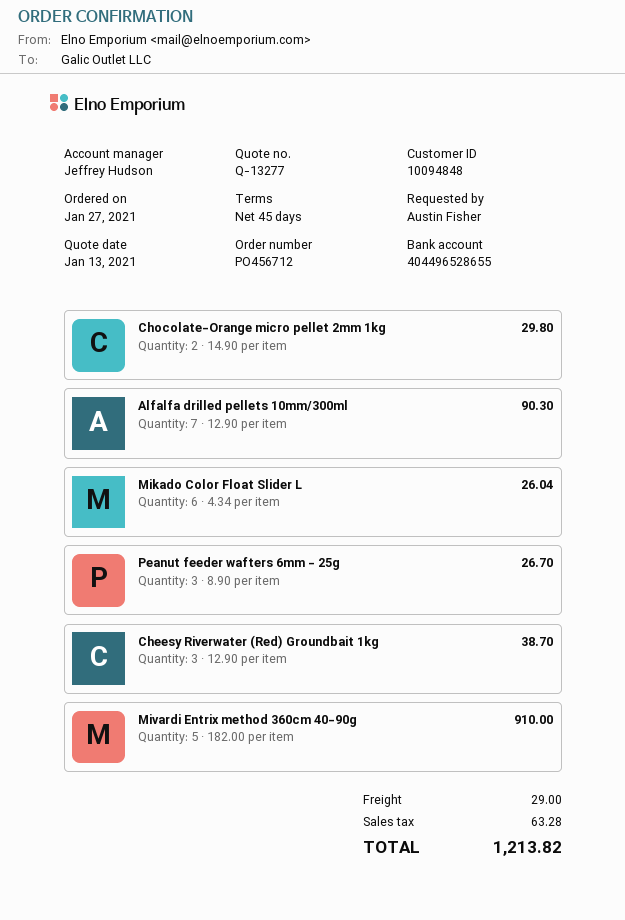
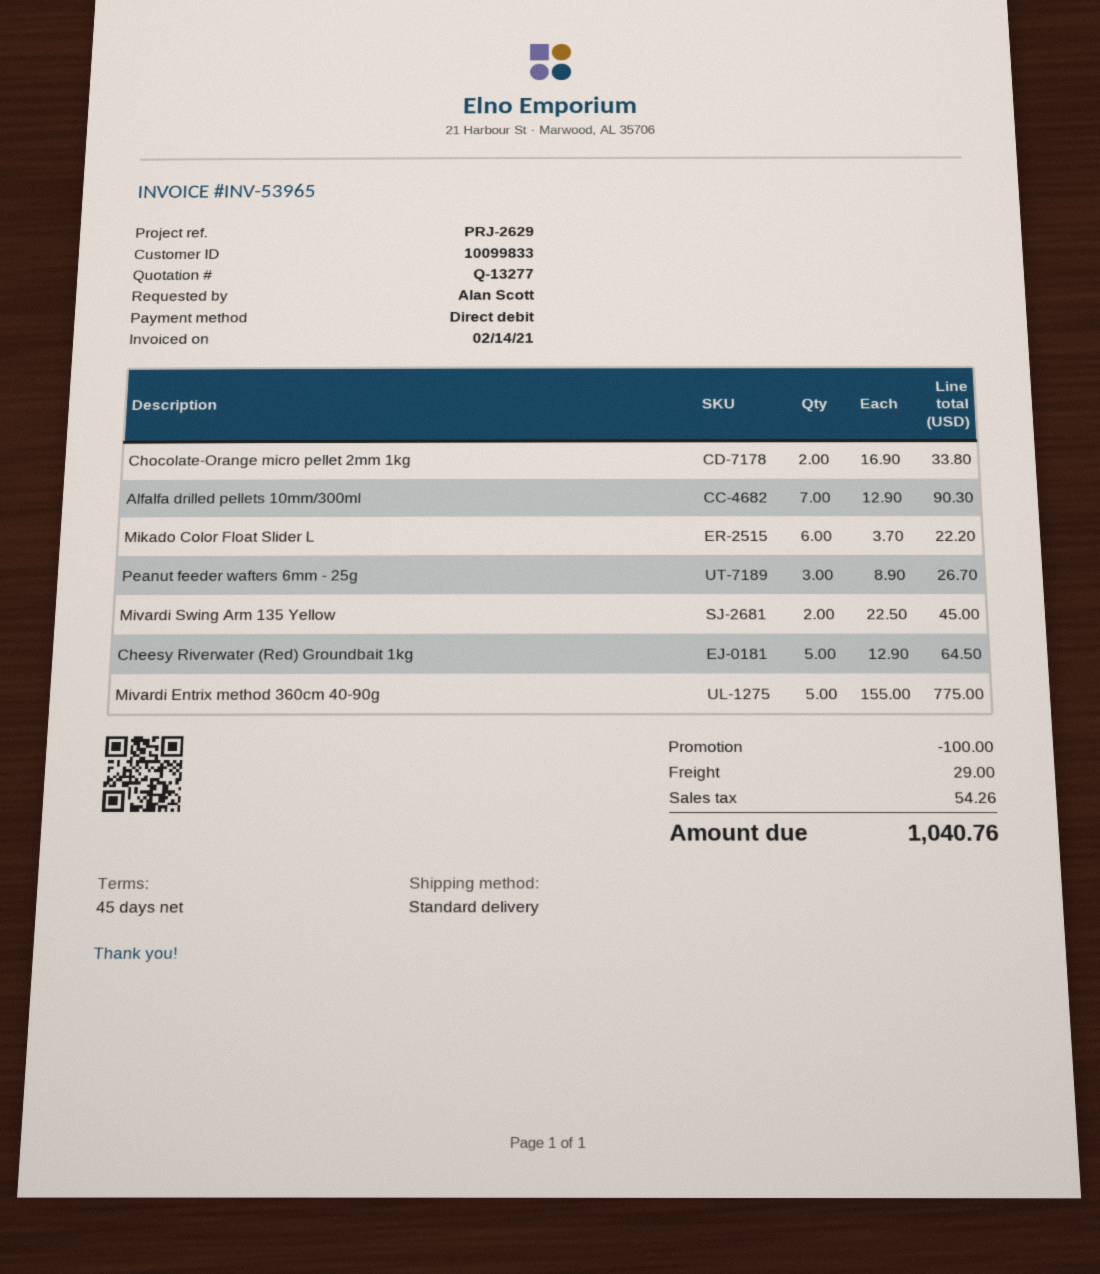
customer number: 10094848 -> 10099833
ordered by: Austin Fisher -> Alan Scott
Chocolate-Orange micro pellet 2mm 1kg: 2 x 14.90 = 29.80 -> 2 x 16.90 = 33.80
Mikado Color Float Slider L: 6 x 4.34 = 26.04 -> 6 x 3.70 = 22.20
Cheesy Riverwater (Red) Groundbait 1kg: 3 x 12.90 = 38.70 -> 5 x 12.90 = 64.50
Mivardi Entrix method 360cm 40-90g: 5 x 182.00 = 910.00 -> 5 x 155.00 = 775.00
Mivardi Swing Arm 135 Yellow: none -> 2 x 22.50 = 45.00
discount: none -> 100.00
tax: 63.28 -> 54.26
total: 1213.82 -> 1040.76

